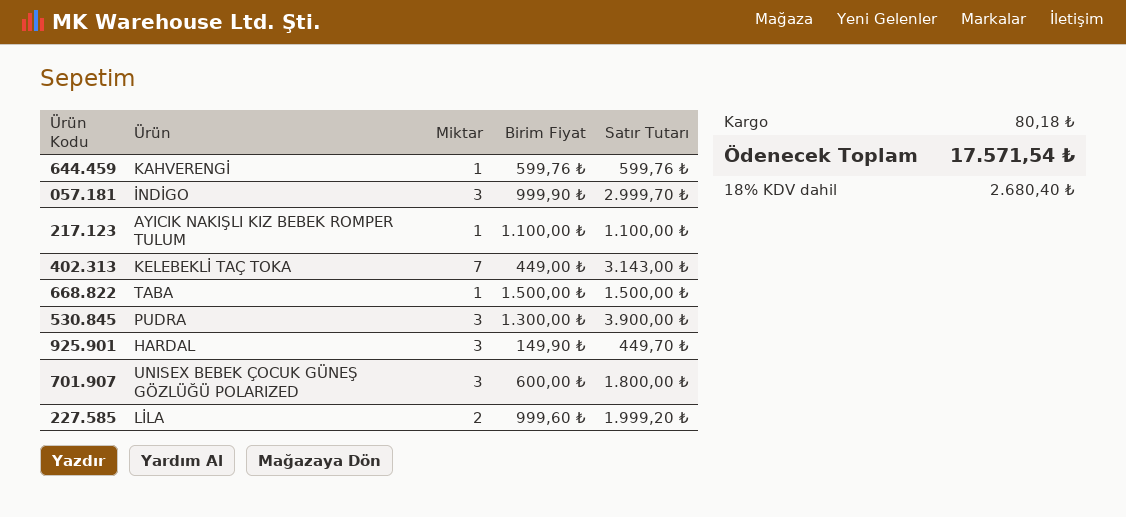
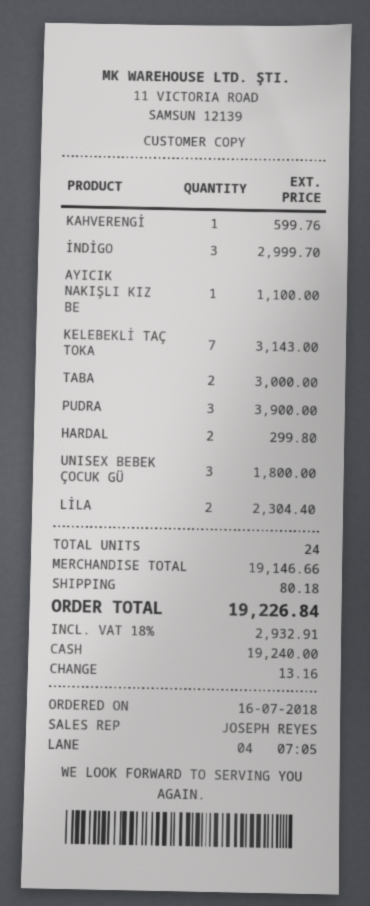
TABA: 1 for 1500.00 -> 2 for 3000.00
HARDAL: 3 for 449.70 -> 2 for 299.80
LİLA: 2 for 1999.20 -> 2 for 2304.40
tax: 18% = 2680.40 -> 18% = 2932.91
total: 17571.54 -> 19226.84

